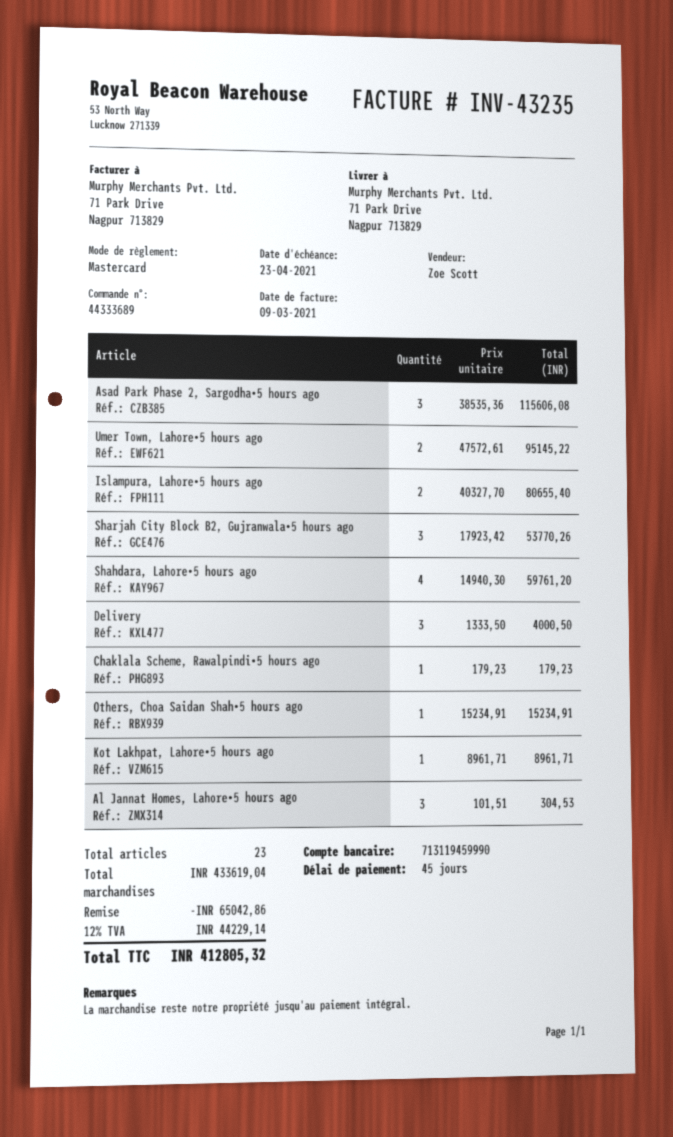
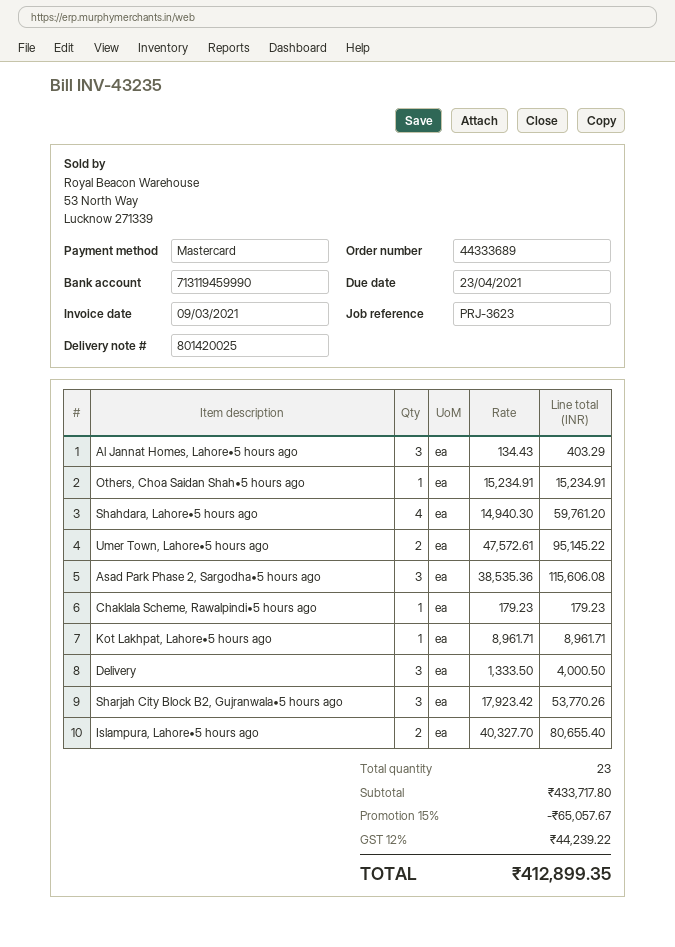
Al Jannat Homes, Lahore•5 hours ago: 3 x 101.51 = 304.53 -> 3 x 134.43 = 403.29
subtotal: 433619.04 -> 433717.80
discount: 65042.86 -> 65057.67
tax: 12% = 44229.14 -> 12% = 44239.22
total: 412805.32 -> 412899.35

